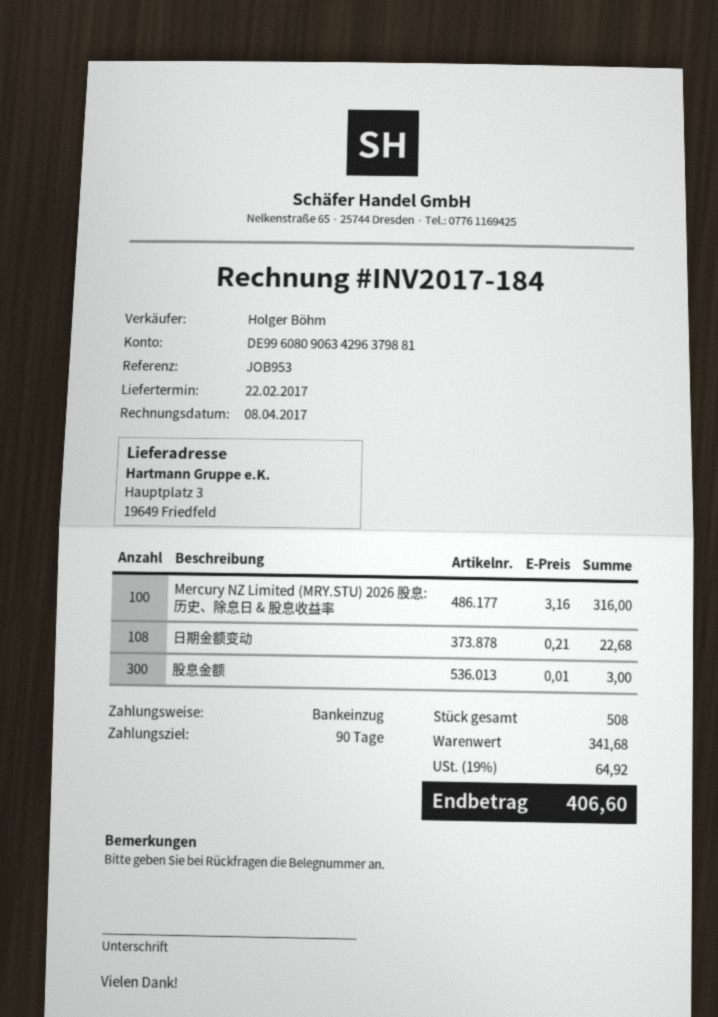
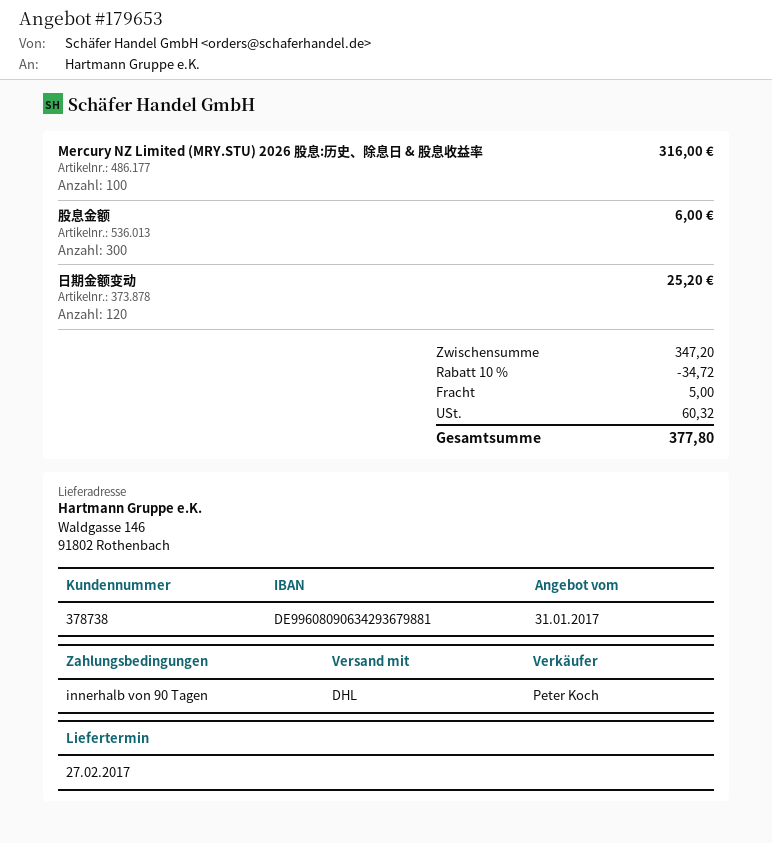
delivery date: 2017-02-22 -> 2017-02-27
sales rep: Holger Böhm -> Peter Koch
bank account: DE99608090634296379881 -> DE99608090634293679881
ship to: Hauptplatz 3, 19649 Friedfeld -> Waldgasse 146, 91802 Rothenbach
日期金额变动: 108 for 22.68 -> 120 for 25.20
股息金额: 300 for 3.00 -> 300 for 6.00
subtotal: 341.68 -> 347.20
discount: none -> 10% = 34.72
shipping: none -> 5.00
tax: 64.92 -> 60.32
total: 406.60 -> 377.80

